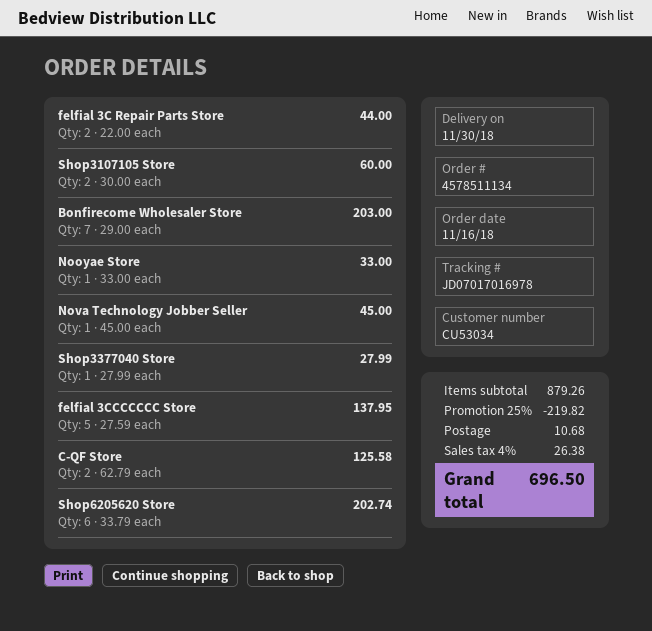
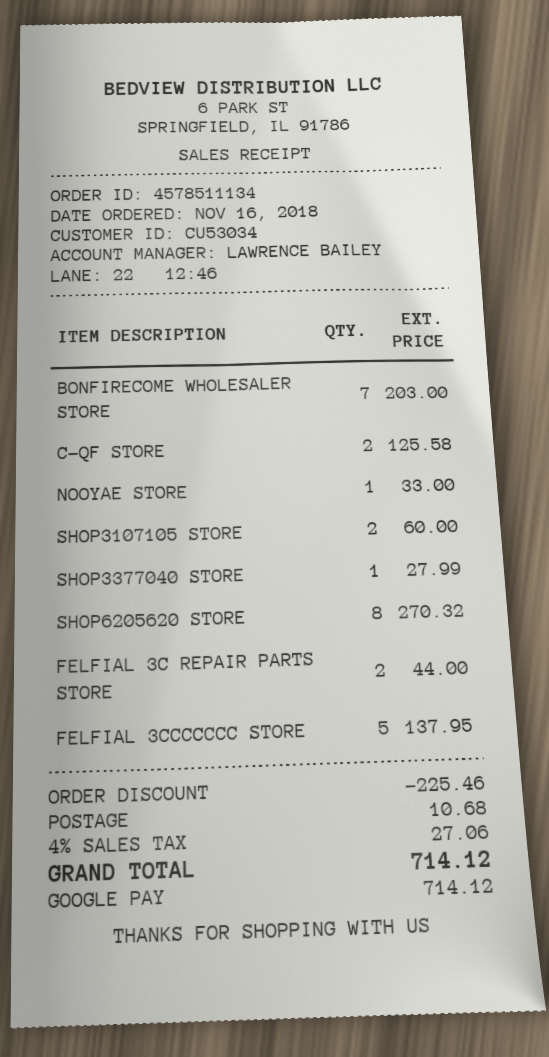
Nova Technology Jobber Seller: 1 for 45.00 -> none
Shop6205620 Store: 6 for 202.74 -> 8 for 270.32
discount: 219.82 -> 225.46
tax: 4% = 26.38 -> 4% = 27.06
total: 696.50 -> 714.12

